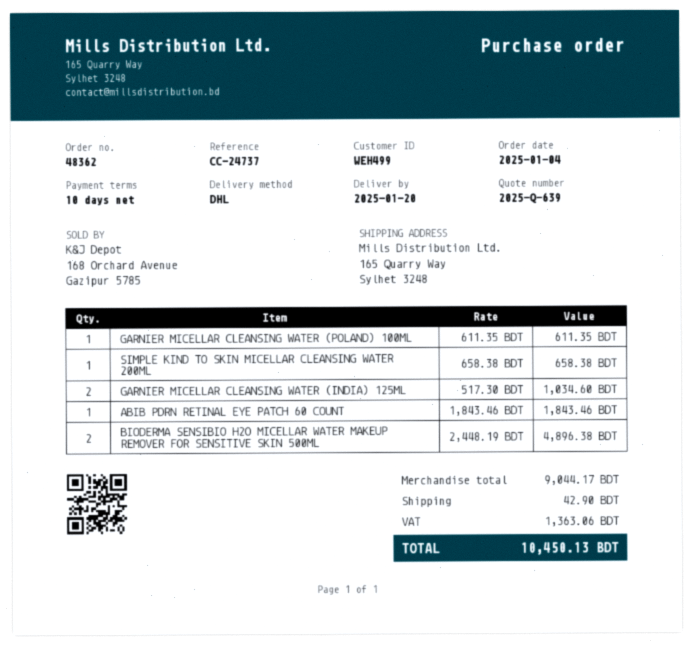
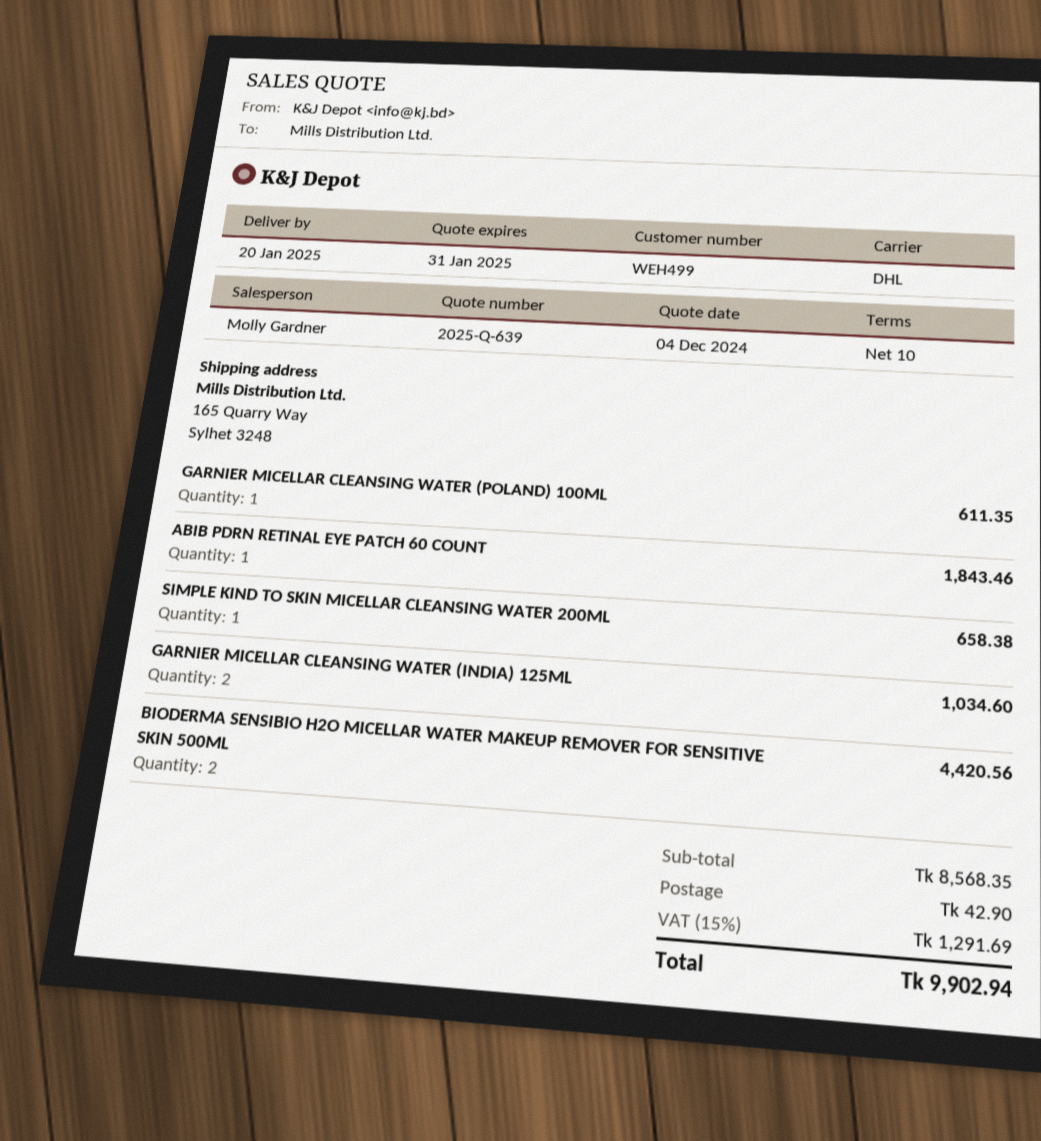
BIODERMA SENSIBIO H2O MICELLAR WATER MAKEUP REMOVER FOR SENSITIVE SKIN 500ML: 2 for 4896.38 -> 2 for 4420.56
subtotal: 9044.17 -> 8568.35
tax: 1363.06 -> 1291.69
total: 10450.13 -> 9902.94

